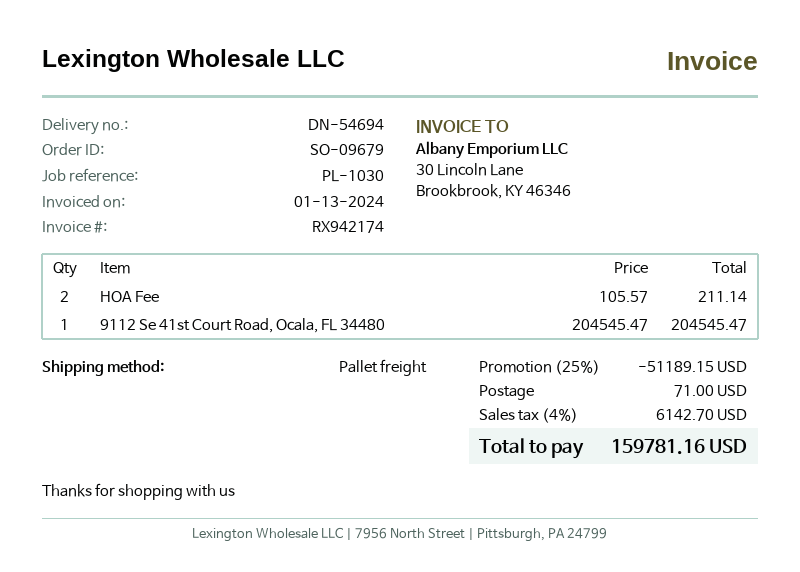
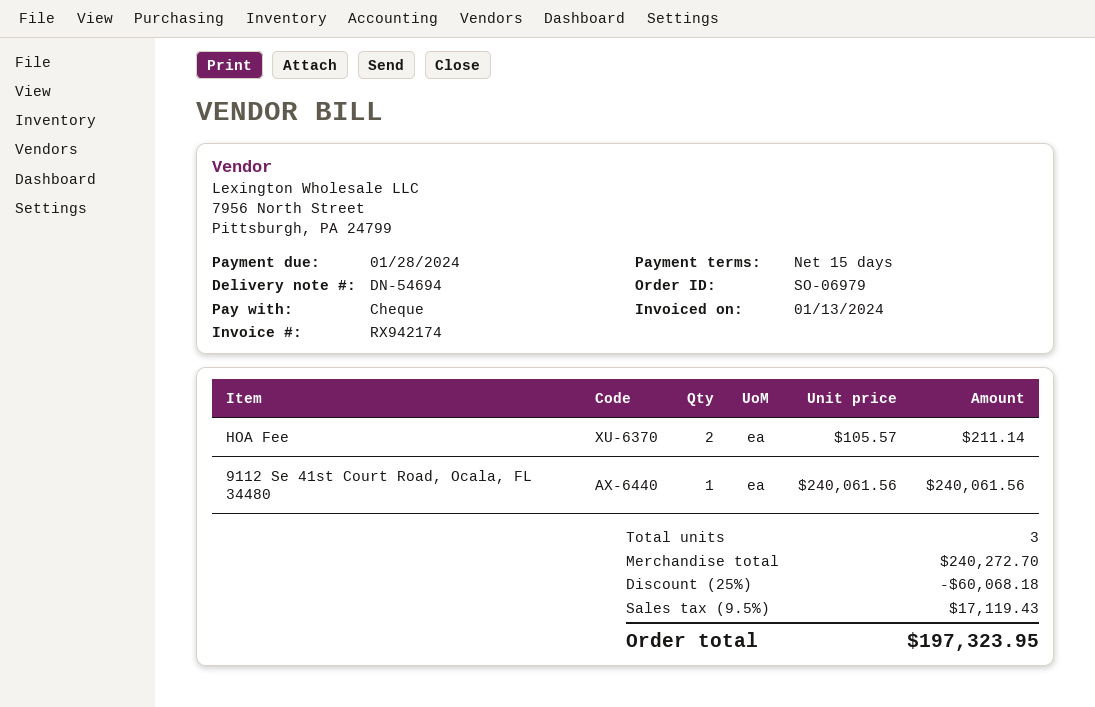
order number: SO-09679 -> SO-06979
9112 Se 41st Court Road, Ocala, FL 34480: 1 x 204545.47 = 204545.47 -> 1 x 240061.56 = 240061.56
discount: 25% = 51189.15 -> 25% = 60068.18
shipping: 71.00 -> none
tax: 4% = 6142.70 -> 9.5% = 17119.43
total: 159781.16 -> 197323.95

